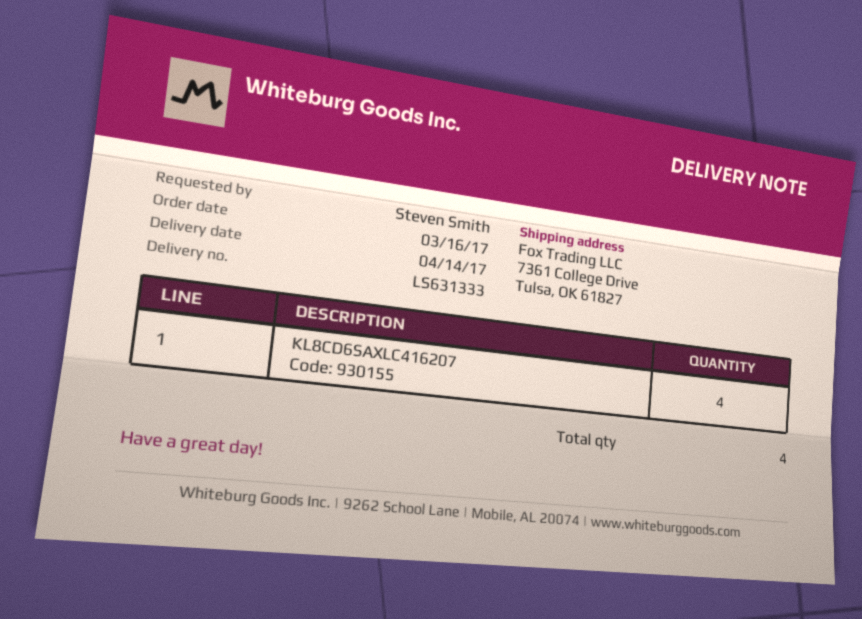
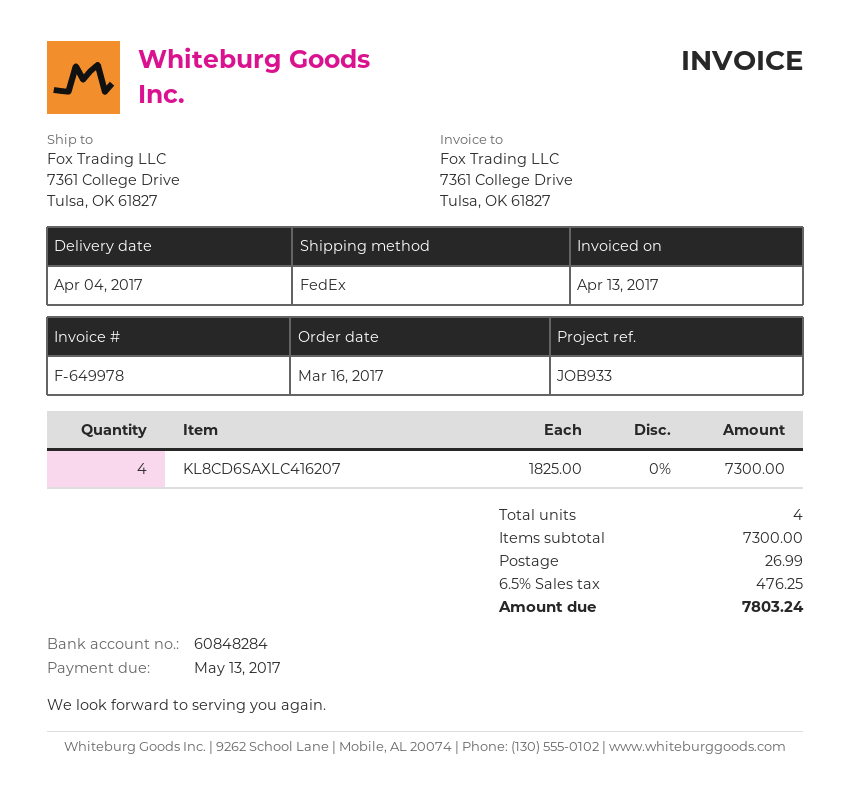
delivery date: 2017-04-14 -> 2017-04-04

